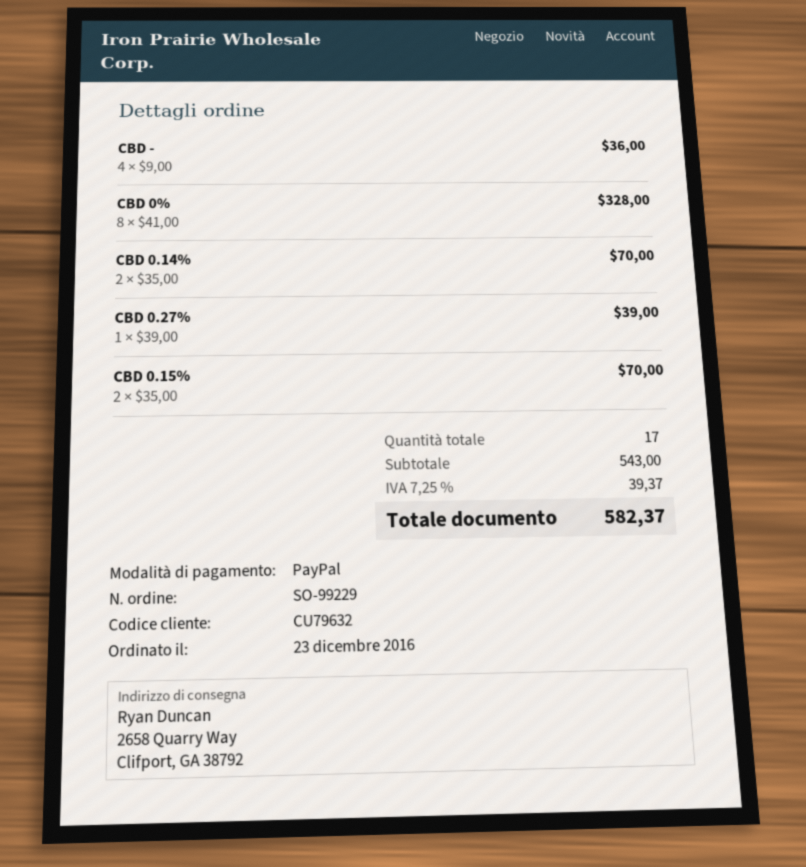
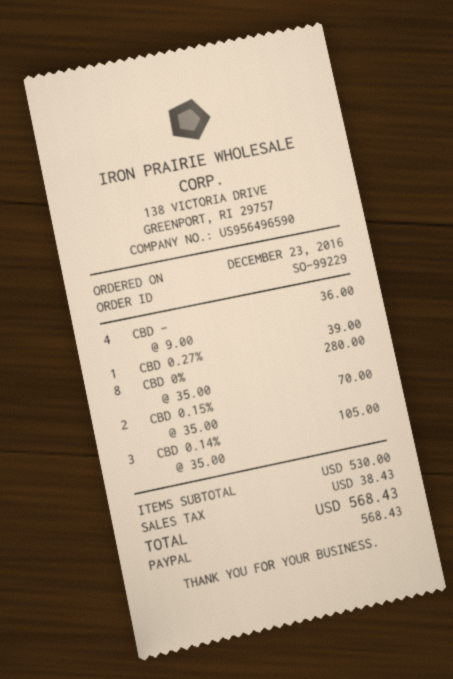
CBD 0%: 8 x 41.00 = 328.00 -> 8 x 35.00 = 280.00
CBD 0.14%: 2 x 35.00 = 70.00 -> 3 x 35.00 = 105.00
subtotal: 543.00 -> 530.00
tax: 39.37 -> 38.43
total: 582.37 -> 568.43

